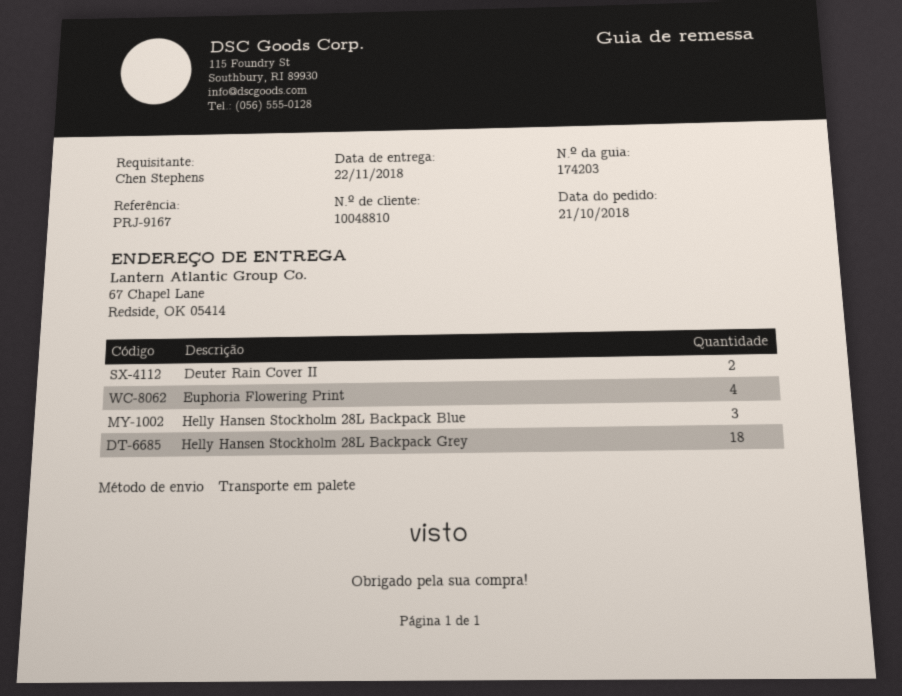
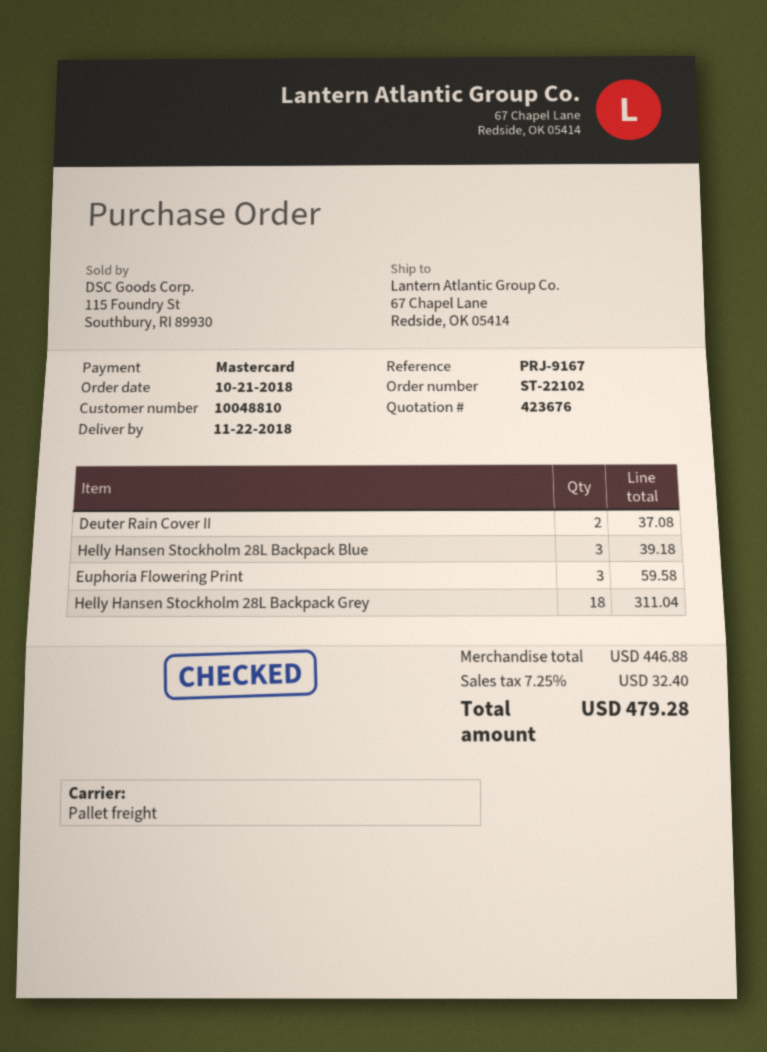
Euphoria Flowering Print: 4 -> 3

